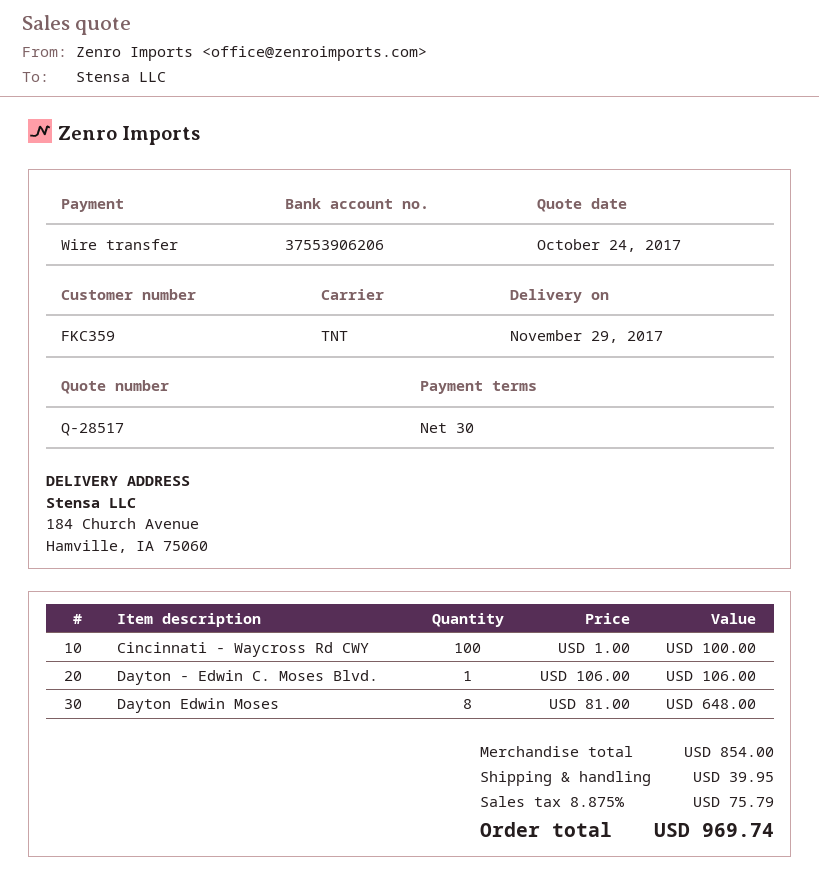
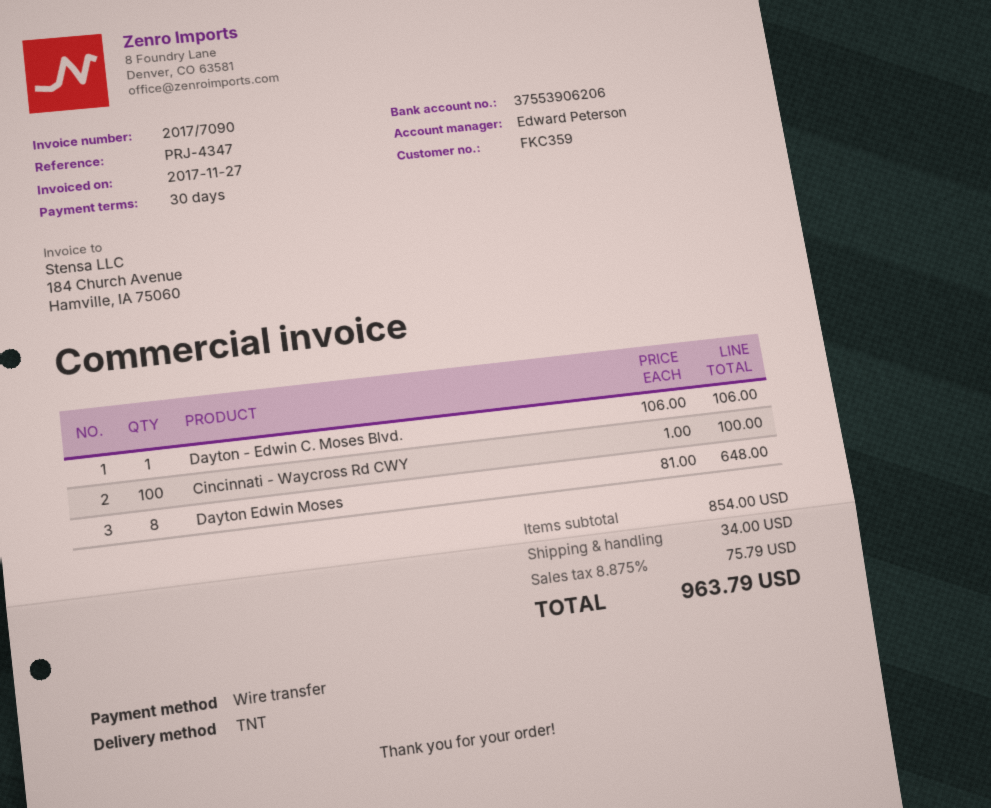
shipping: 39.95 -> 34.00
total: 969.74 -> 963.79

